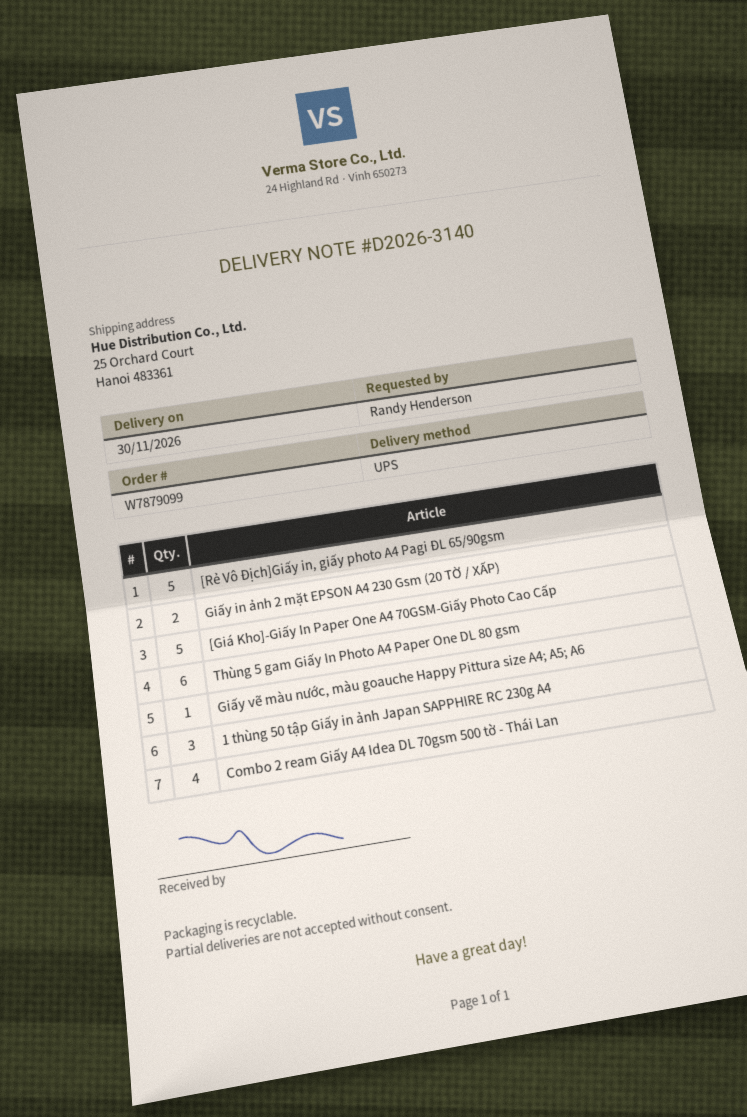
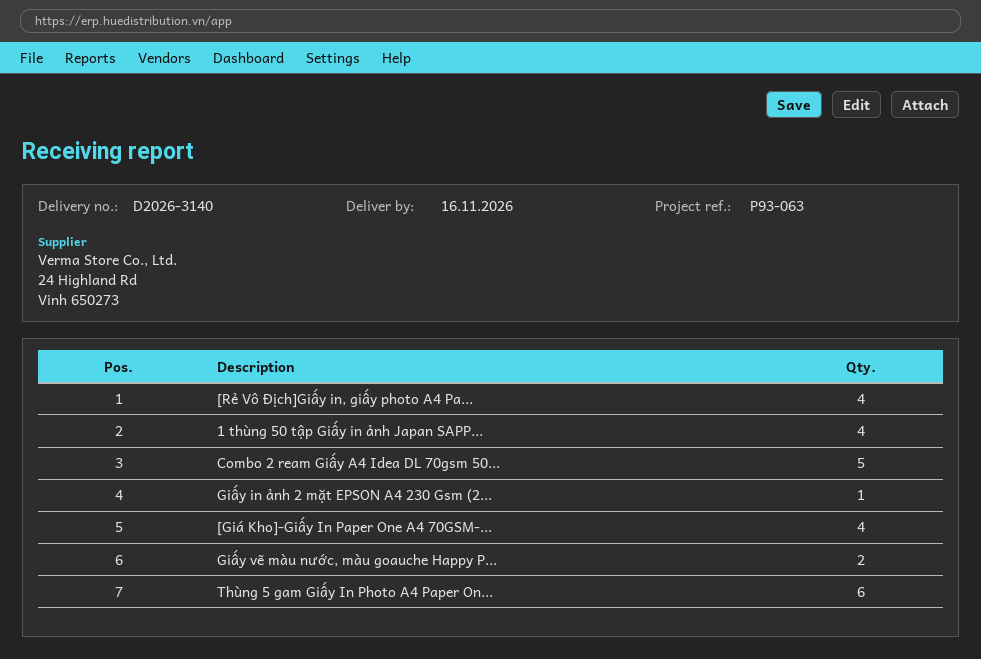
delivery date: 2026-11-30 -> 2026-11-16
[Rẻ Vô Địch]Giấy in, giấy photo A4 Pagi ĐL 65/90gsm: 5 -> 4
Giấy in ảnh 2 mặt EPSON A4 230 Gsm (20 TỜ / XẤP): 2 -> 1
[Giá Kho]-Giấy In Paper One A4 70GSM-Giấy Photo Cao Cấp: 5 -> 4
Giấy vẽ màu nước, màu goauche Happy Pittura size A4; A5; A6: 1 -> 2
1 thùng 50 tập Giấy in ảnh Japan SAPPHIRE RC 230g A4: 3 -> 4
Combo 2 ream Giấy A4 Idea DL 70gsm 500 tờ - Thái Lan: 4 -> 5

